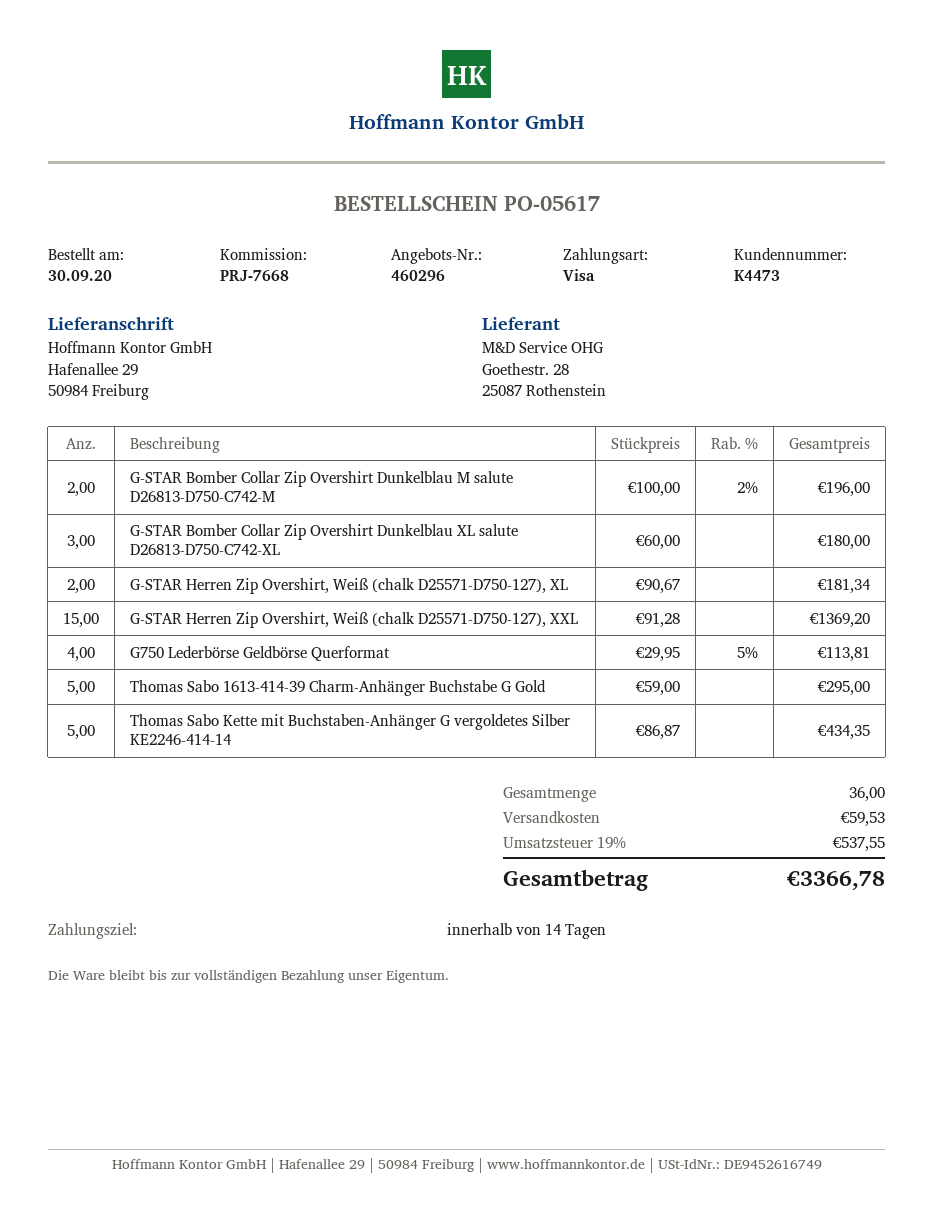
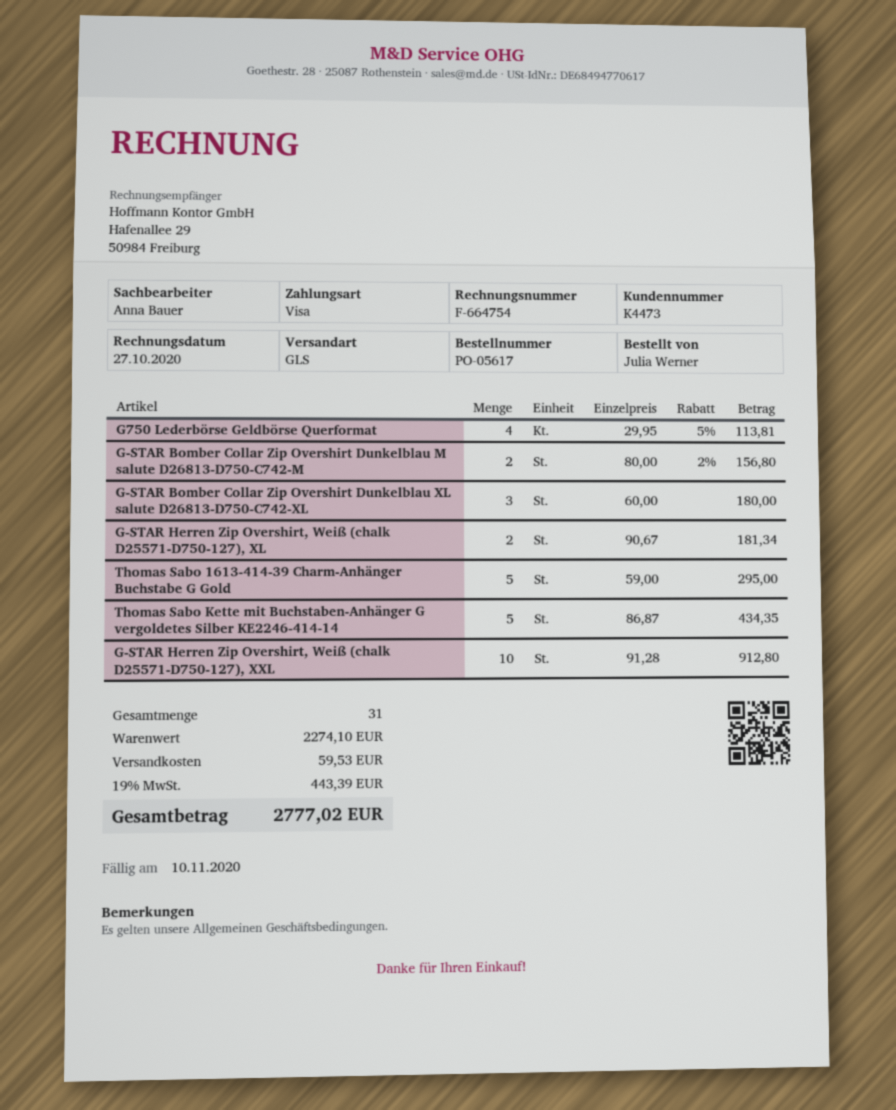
G-STAR Bomber Collar Zip Overshirt Dunkelblau M salute D26813-D750-C742-M: 2 x 100.00 - 2% = 196.00 -> 2 x 80.00 - 2% = 156.80
G-STAR Herren Zip Overshirt, Weiß (chalk D25571-D750-127), XXL: 15 x 91.28 = 1369.20 -> 10 x 91.28 = 912.80
total quantity: 36 -> 31
tax: 19% = 537.55 -> 19% = 443.39
total: 3366.78 -> 2777.02

